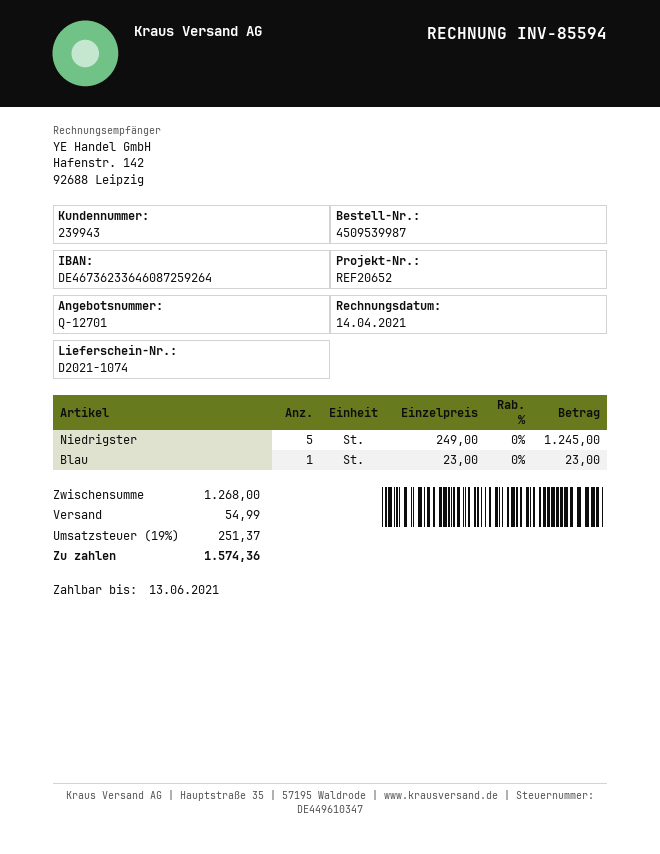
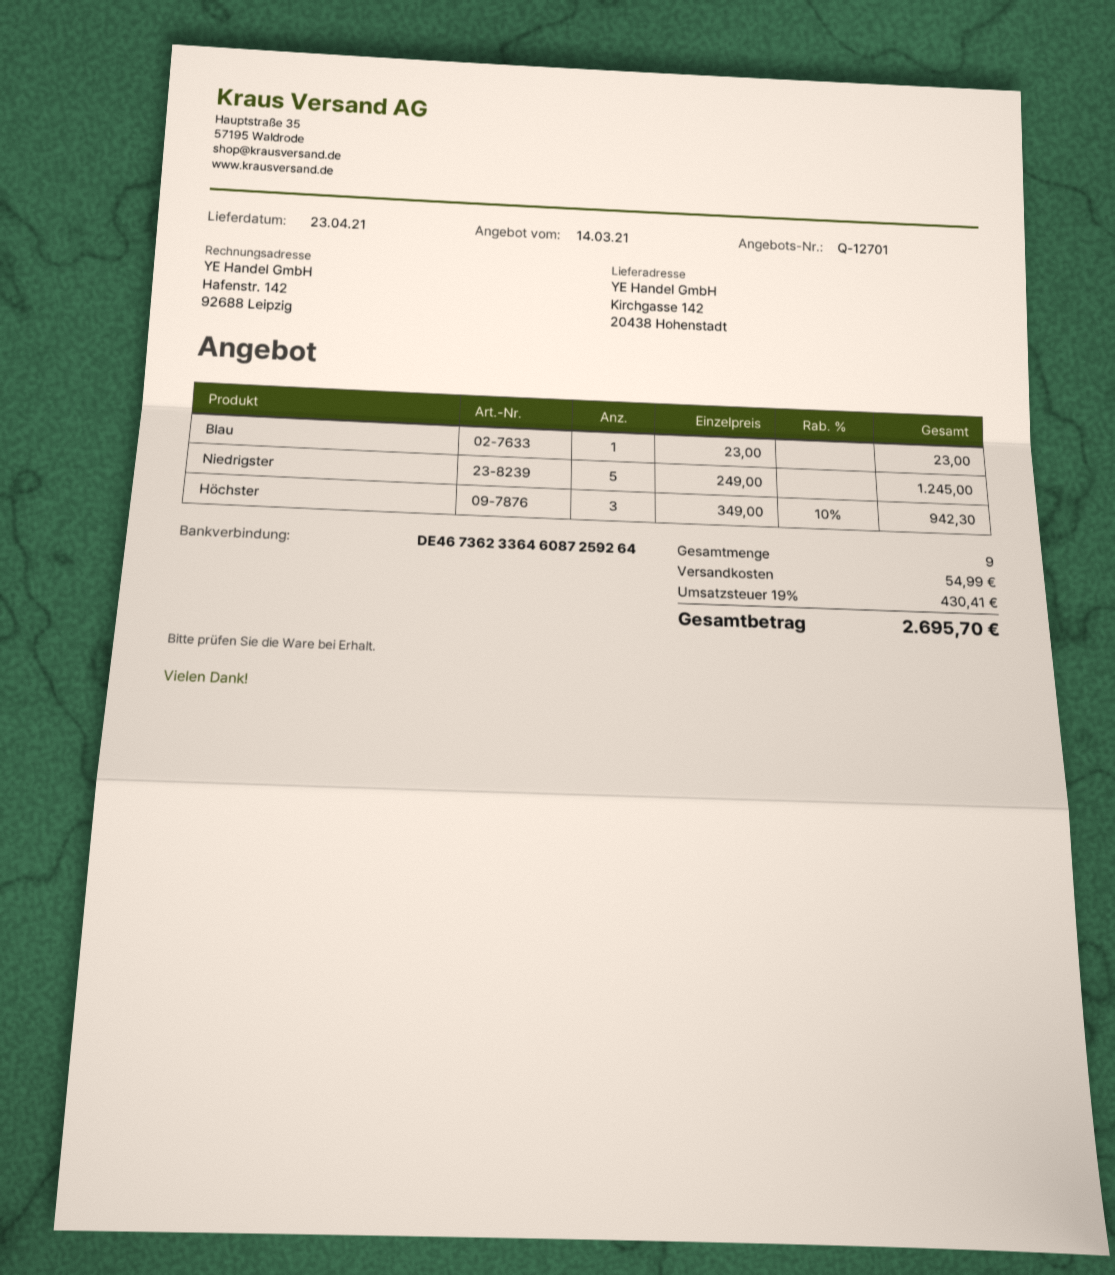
Höchster: none -> 3 x 349.00 - 10% = 942.30
tax: 19% = 251.37 -> 19% = 430.41
total: 1574.36 -> 2695.70

